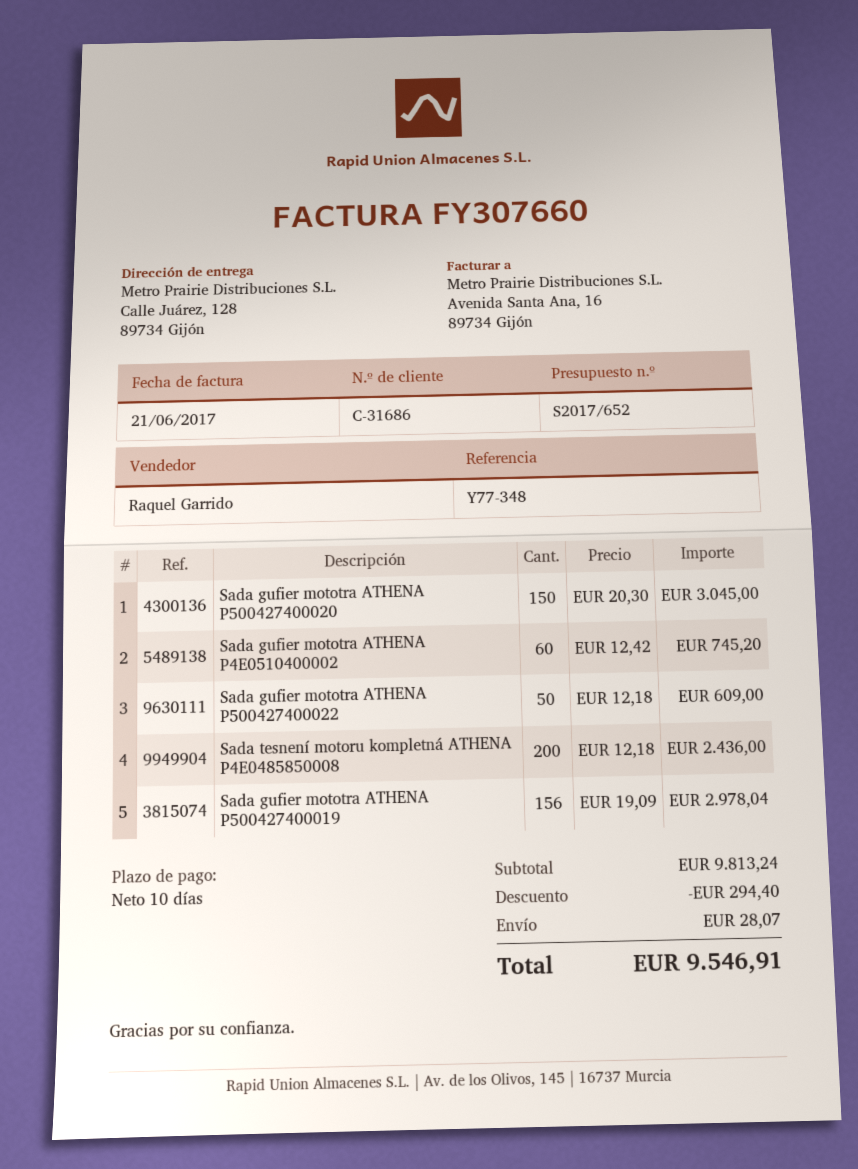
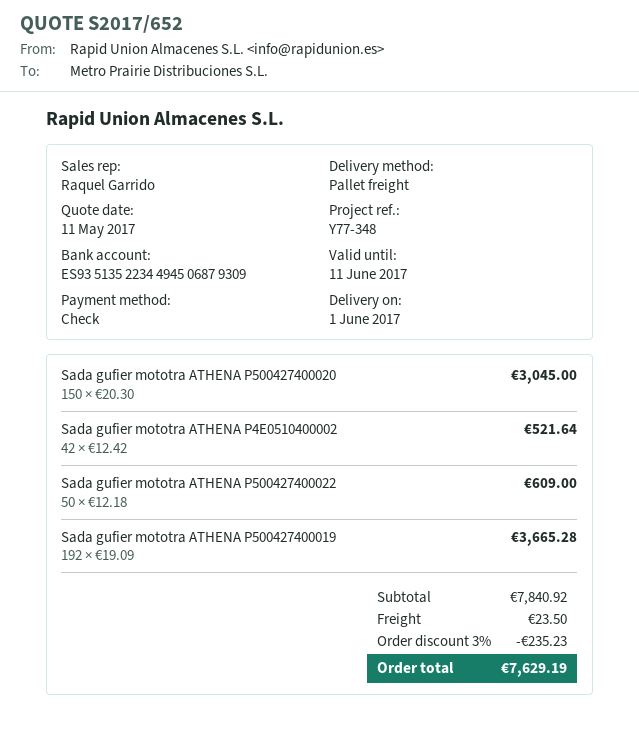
Sada gufier mototra ATHENA P4E0510400002: 60 x 12.42 = 745.20 -> 42 x 12.42 = 521.64
Sada tesnení motoru kompletná ATHENA P4E0485850008: 200 x 12.18 = 2436.00 -> none
Sada gufier mototra ATHENA P500427400019: 156 x 19.09 = 2978.04 -> 192 x 19.09 = 3665.28
subtotal: 9813.24 -> 7840.92
discount: 294.40 -> 235.23
shipping: 28.07 -> 23.50
total: 9546.91 -> 7629.19

